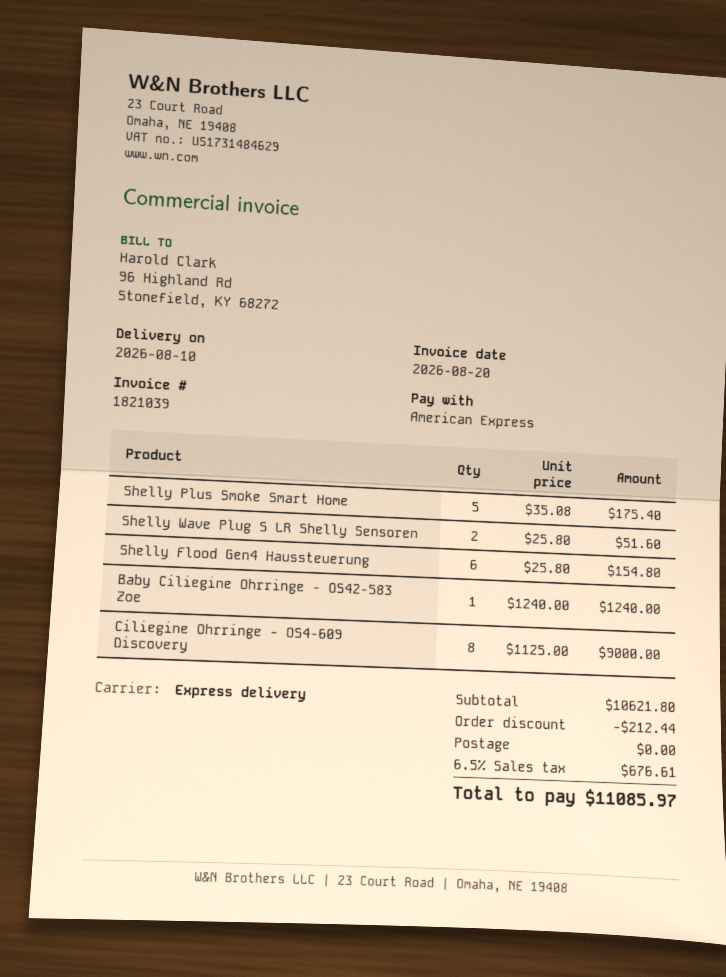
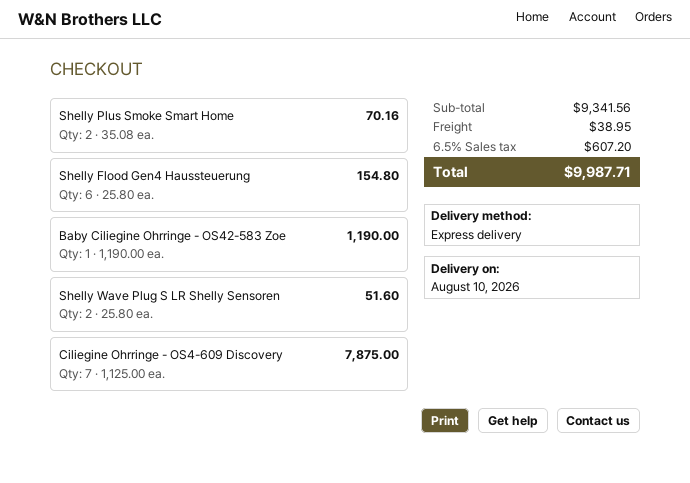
Shelly Plus Smoke Smart Home: 5 x 35.08 = 175.40 -> 2 x 35.08 = 70.16
Baby Ciliegine Ohrringe - OS42-583 Zoe: 1 x 1240.00 = 1240.00 -> 1 x 1190.00 = 1190.00
Ciliegine Ohrringe - OS4-609 Discovery: 8 x 1125.00 = 9000.00 -> 7 x 1125.00 = 7875.00
subtotal: 10621.80 -> 9341.56
discount: 212.44 -> none
shipping: 0.00 -> 38.95
tax: 6.5% = 676.61 -> 6.5% = 607.20
total: 11085.97 -> 9987.71

